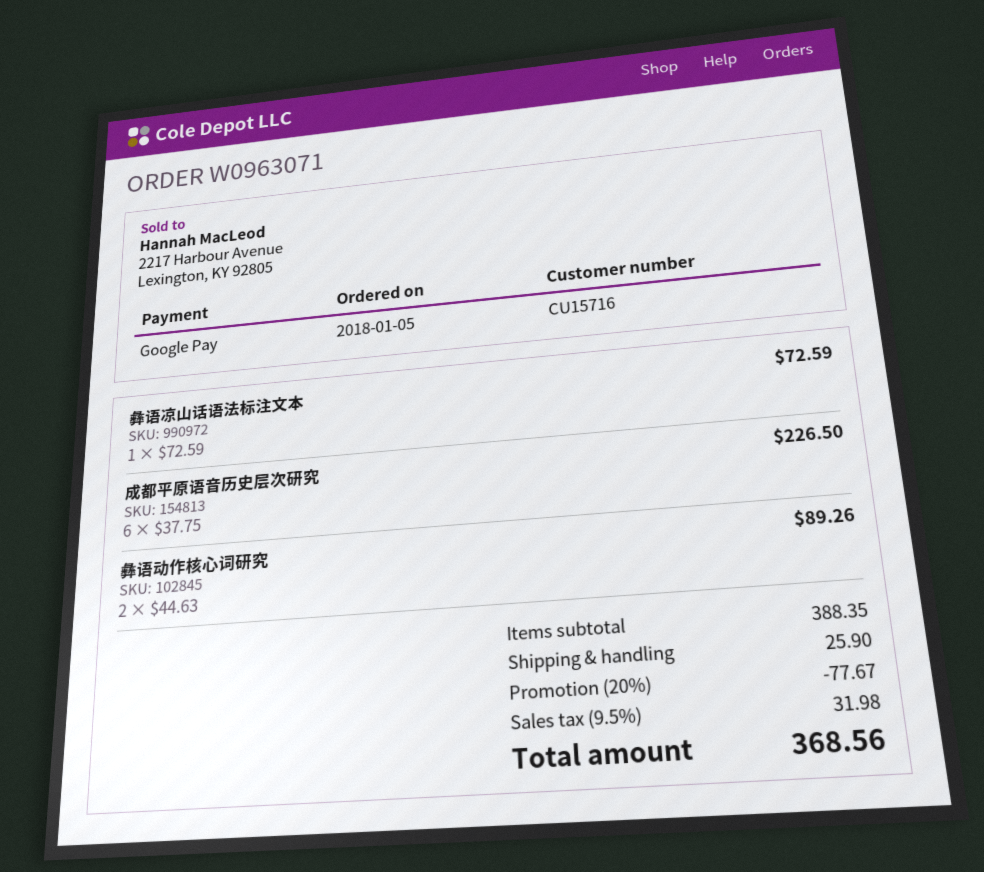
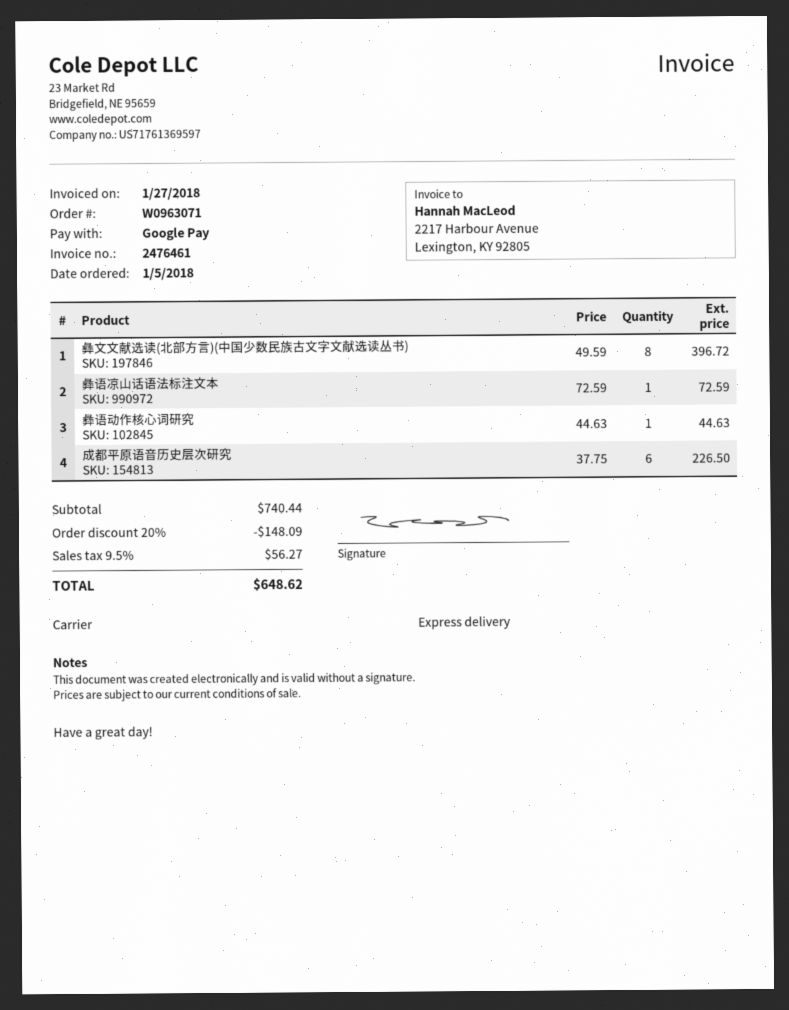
彝语动作核心词研究: 2 x 44.63 = 89.26 -> 1 x 44.63 = 44.63
彝文文献选读(北部方言)(中国少数民族古文字文献选读丛书): none -> 8 x 49.59 = 396.72
subtotal: 388.35 -> 740.44
discount: 20% = 77.67 -> 20% = 148.09
shipping: 25.90 -> none
tax: 9.5% = 31.98 -> 9.5% = 56.27
total: 368.56 -> 648.62

